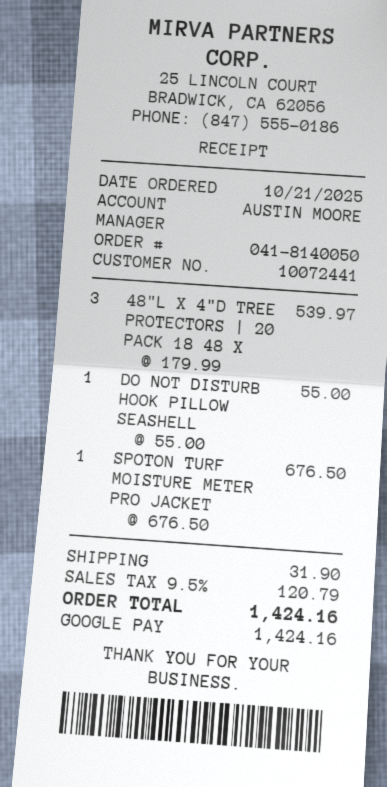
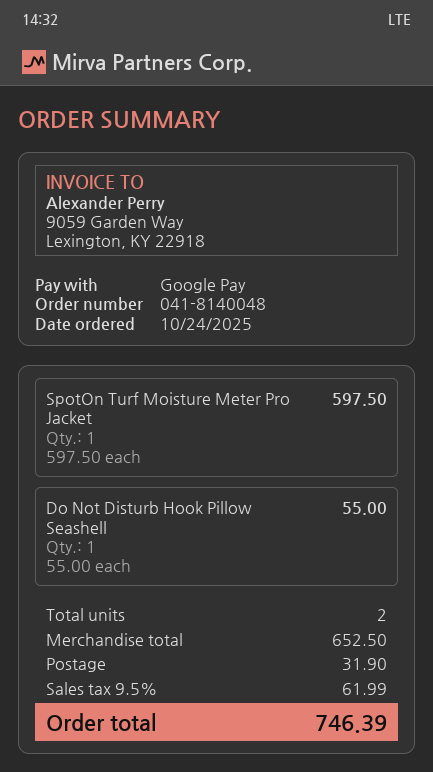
order number: 041-8140050 -> 041-8140048
order date: 2025-10-21 -> 2025-10-24
48"L X 4"D TREE PROTECTORS | 20 PACK 18 48 X: 3 x 179.99 = 539.97 -> none
SPOTON TURF MOISTURE METER PRO JACKET: 1 x 676.50 = 676.50 -> 1 x 597.50 = 597.50
tax: 9.5% = 120.79 -> 9.5% = 61.99
total: 1424.16 -> 746.39

